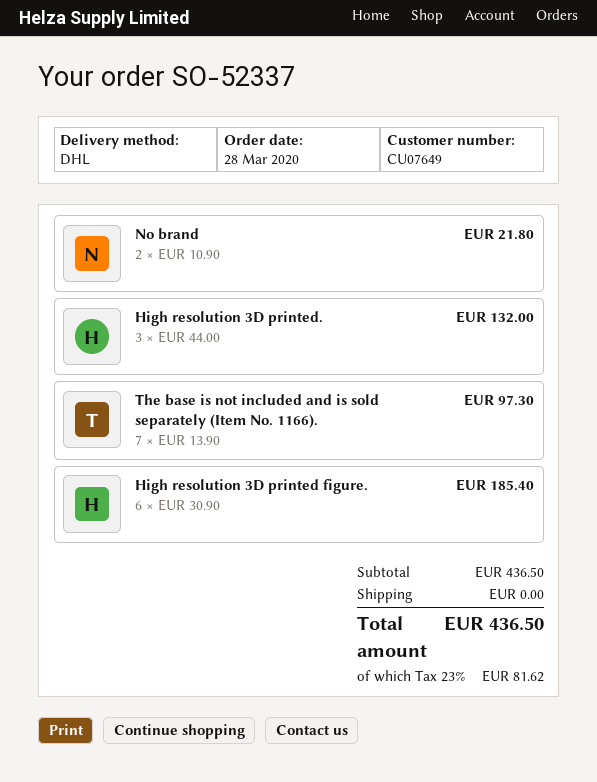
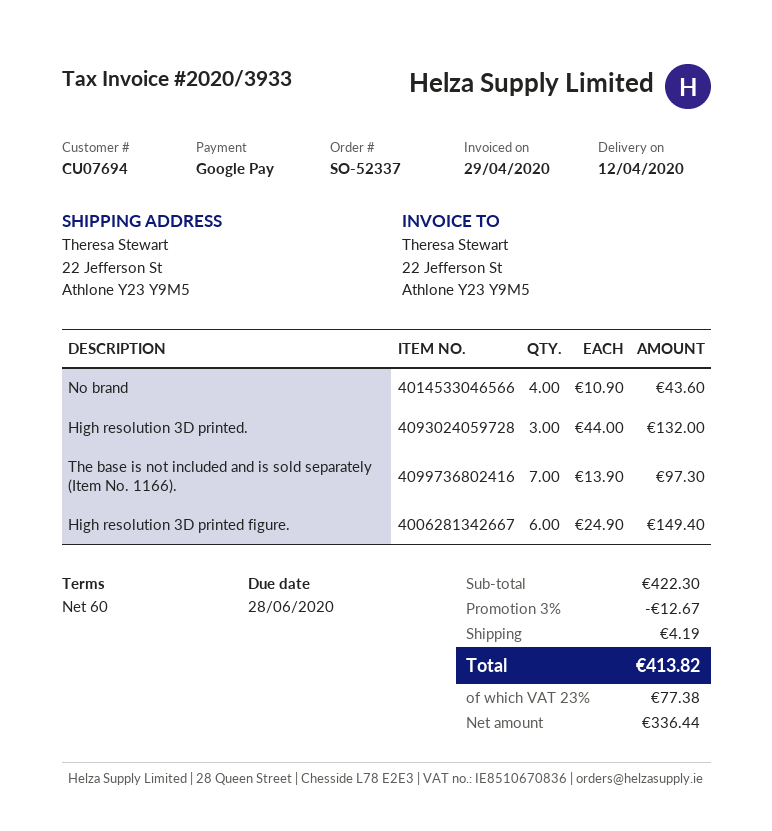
customer number: CU07649 -> CU07694
No brand: 2 x 10.90 = 21.80 -> 4 x 10.90 = 43.60
High resolution 3D printed figure.: 6 x 30.90 = 185.40 -> 6 x 24.90 = 149.40
subtotal: 436.50 -> 422.30
discount: none -> 3% = 12.67
shipping: 0.00 -> 4.19
tax: 23% = 81.62 -> 23% = 77.38
total: 436.50 -> 413.82

